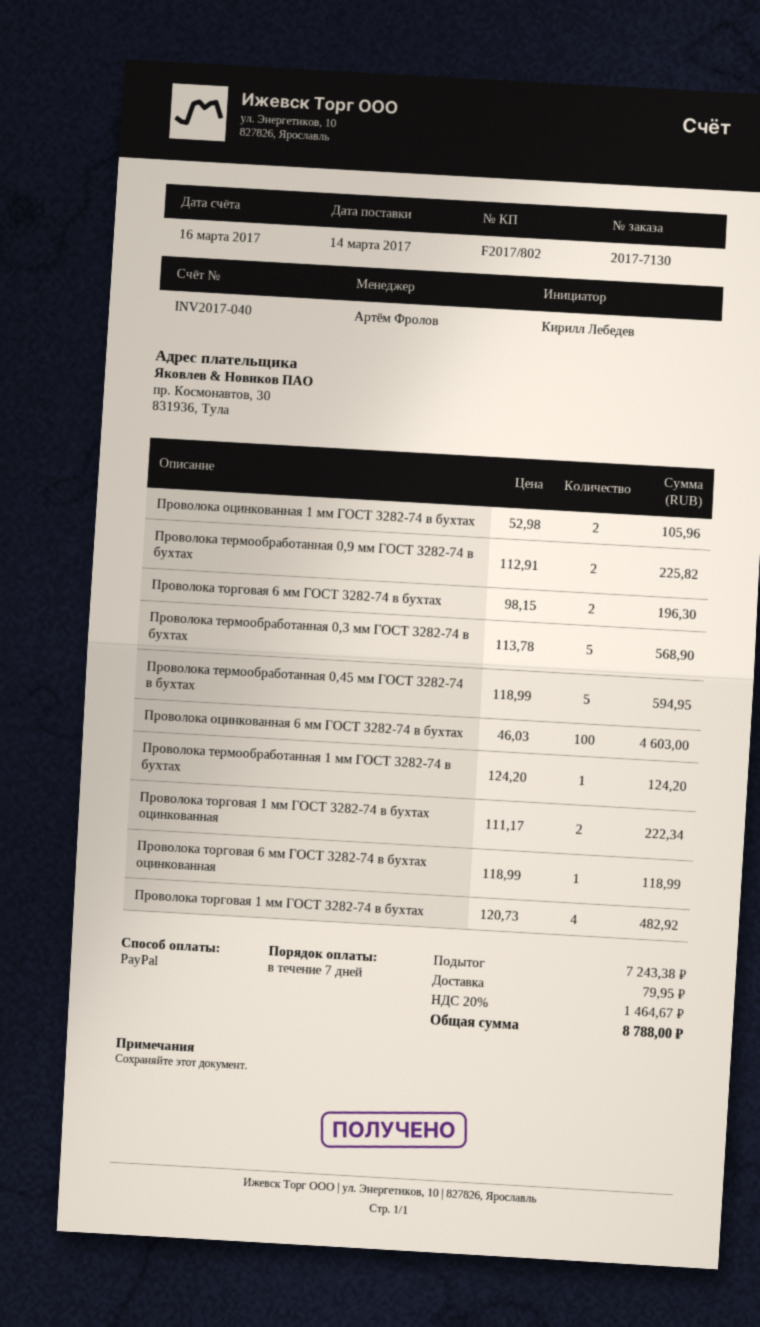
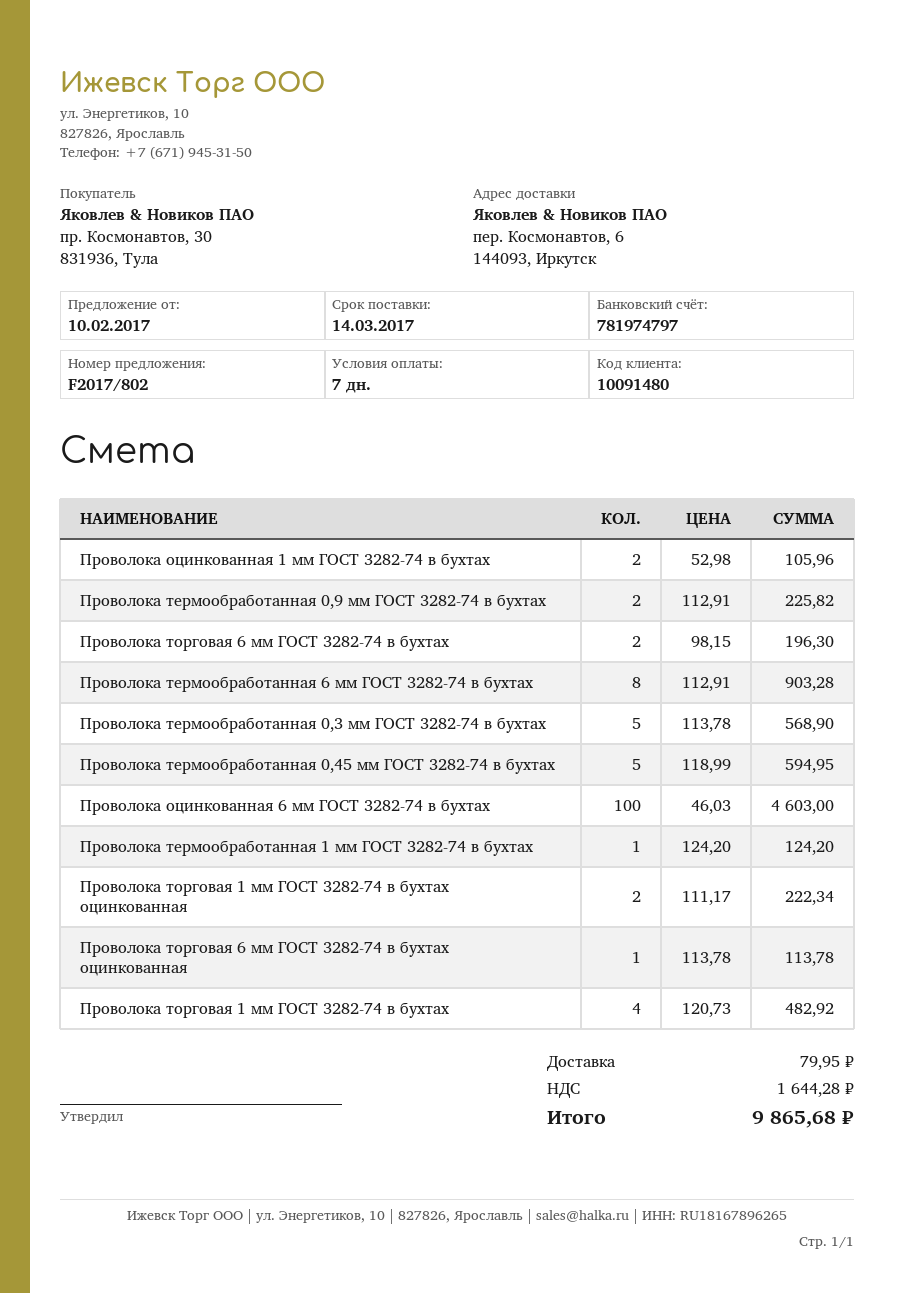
Проволока торговая 6 мм ГОСТ 3282-74 в бухтах оцинкованная: 1 x 118.99 = 118.99 -> 1 x 113.78 = 113.78
Проволока термообработанная 6 мм ГОСТ 3282-74 в бухтах: none -> 8 x 112.91 = 903.28
tax: 1464.67 -> 1644.28
total: 8788.00 -> 9865.68

